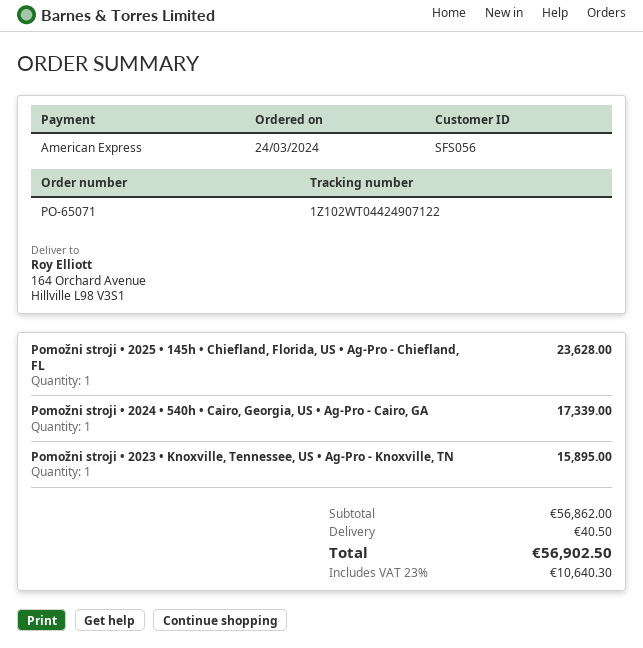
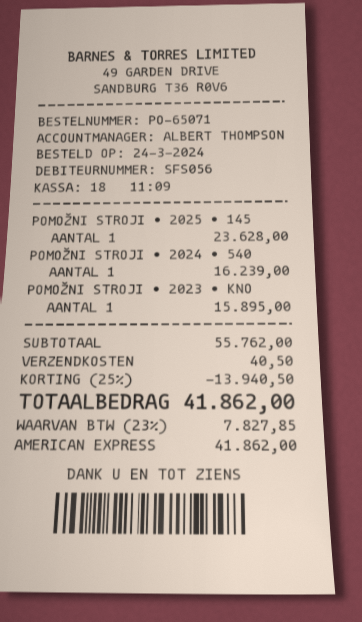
Pomožni stroji • 2024 • 540h • Cairo, Georgia, US • Ag-Pro - Cairo, GA: 1 for 17339.00 -> 1 for 16239.00
subtotal: 56862.00 -> 55762.00
discount: none -> 25% = 13940.50
tax: 23% = 10640.30 -> 23% = 7827.85
total: 56902.50 -> 41862.00

